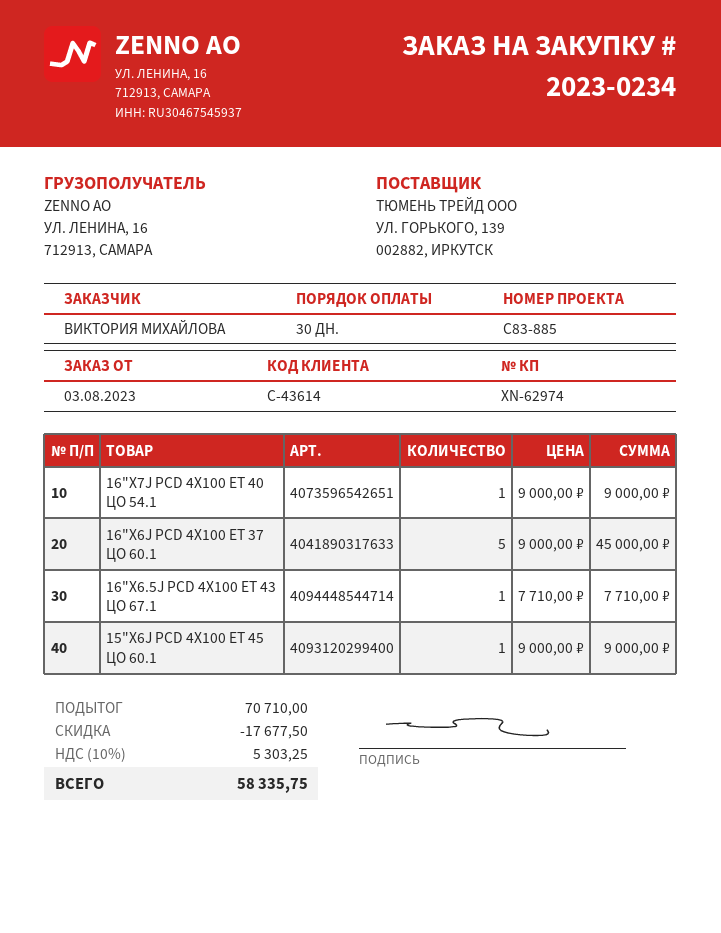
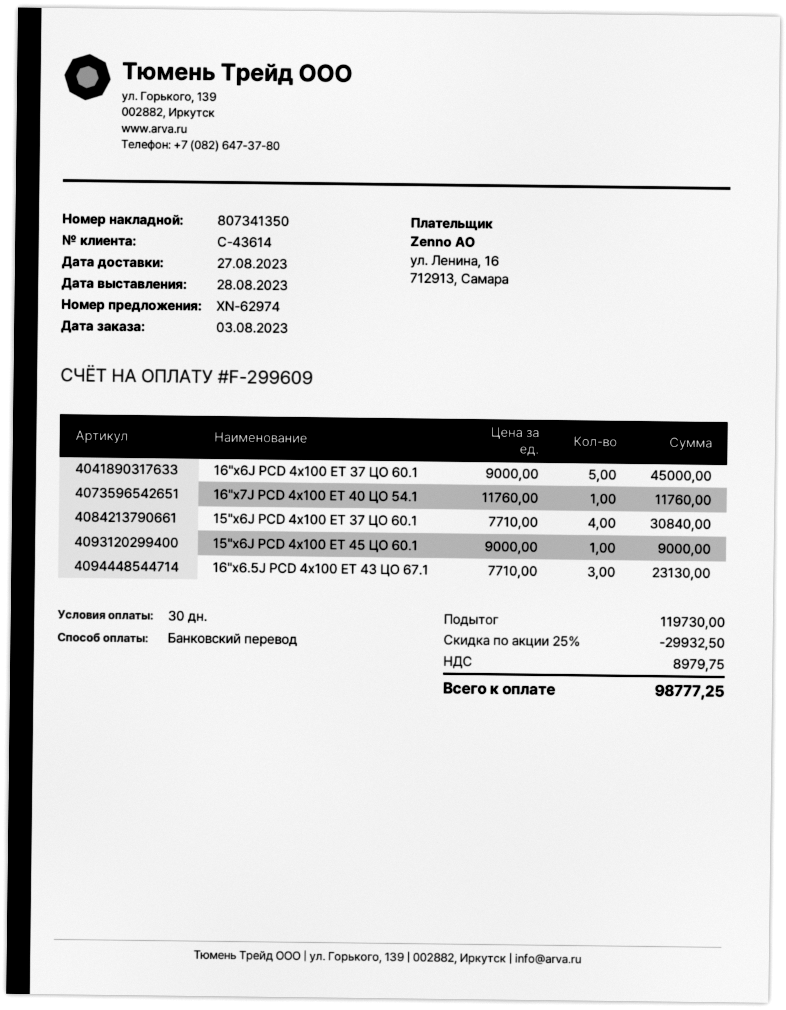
16"X7J PCD 4X100 ЕТ 40 ЦО 54.1: 1 x 9000.00 = 9000.00 -> 1 x 11760.00 = 11760.00
16"X6.5J PCD 4X100 ЕТ 43 ЦО 67.1: 1 x 7710.00 = 7710.00 -> 3 x 7710.00 = 23130.00
15"x6J PCD 4x100 ЕТ 37 ЦО 60.1: none -> 4 x 7710.00 = 30840.00
subtotal: 70710.00 -> 119730.00
discount: 17677.50 -> 29932.50
tax: 5303.25 -> 8979.75
total: 58335.75 -> 98777.25

